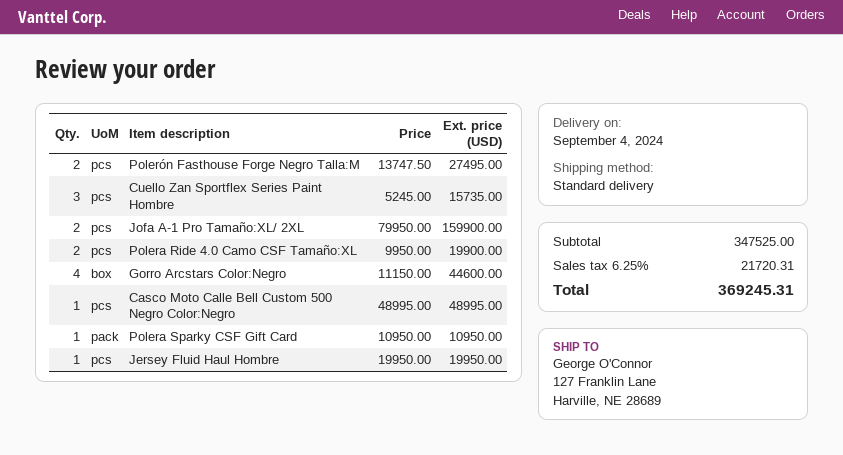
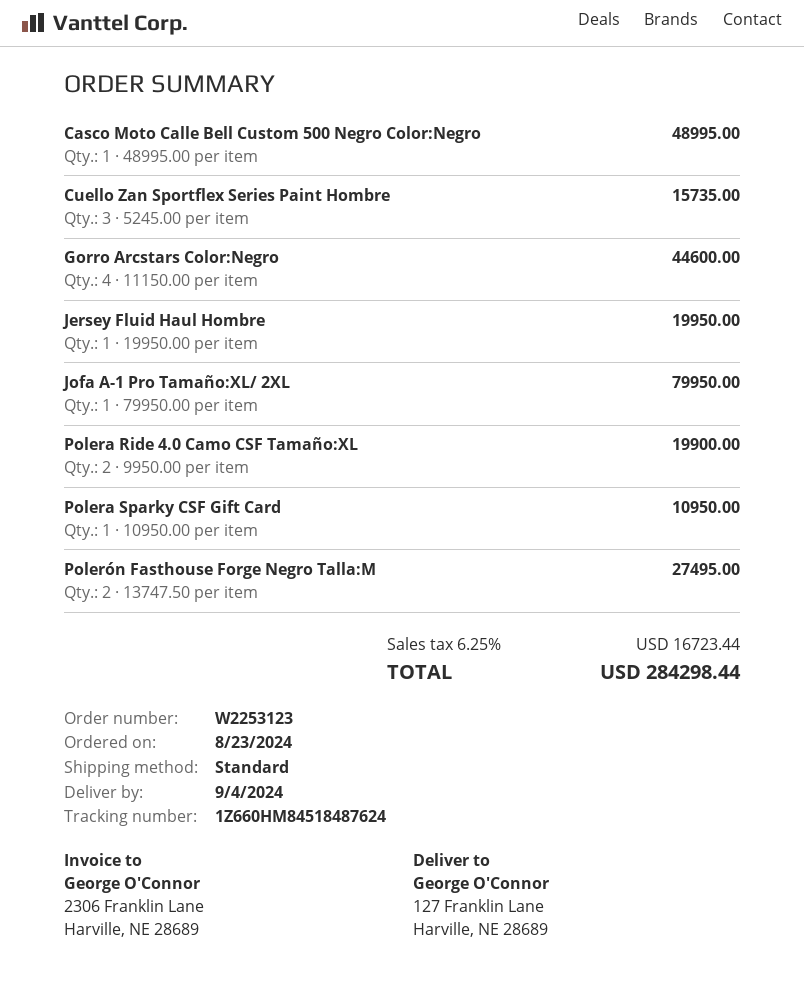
Jofa A-1 Pro Tamaño:XL/ 2XL: 2 x 79950.00 = 159900.00 -> 1 x 79950.00 = 79950.00
tax: 6.25% = 21720.31 -> 6.25% = 16723.44
total: 369245.31 -> 284298.44

